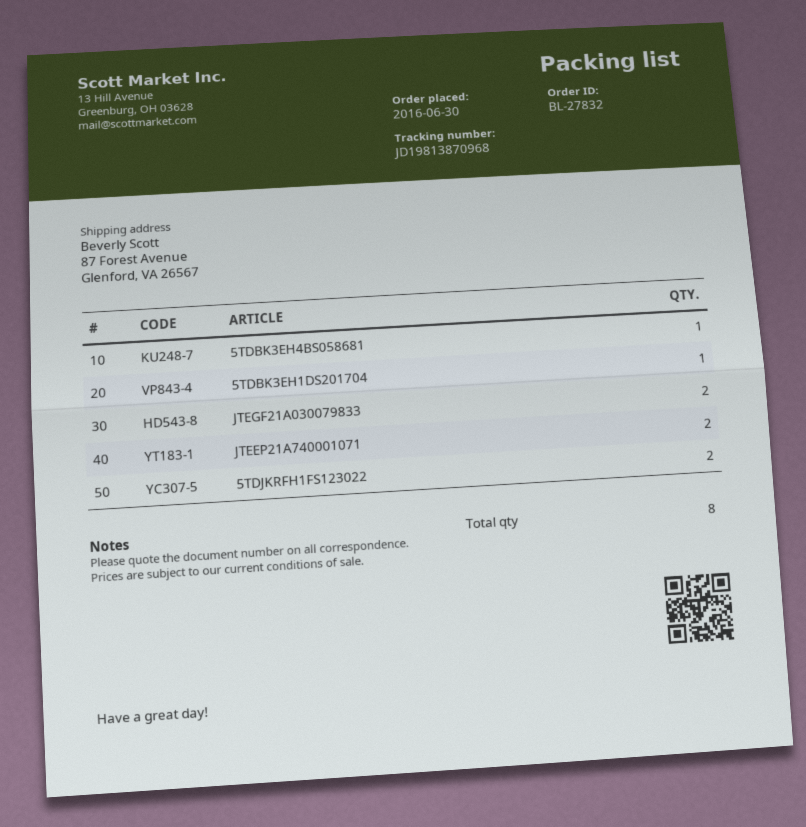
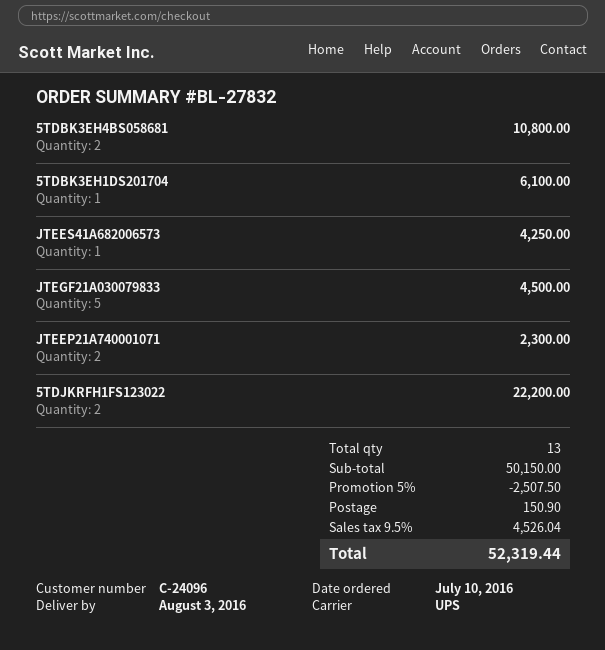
order date: 2016-06-30 -> 2016-07-10
5TDBK3EH4BS058681: 1 -> 2
JTEGF21A030079833: 2 -> 5
JTEES41A682006573: none -> 1
total quantity: 8 -> 13

